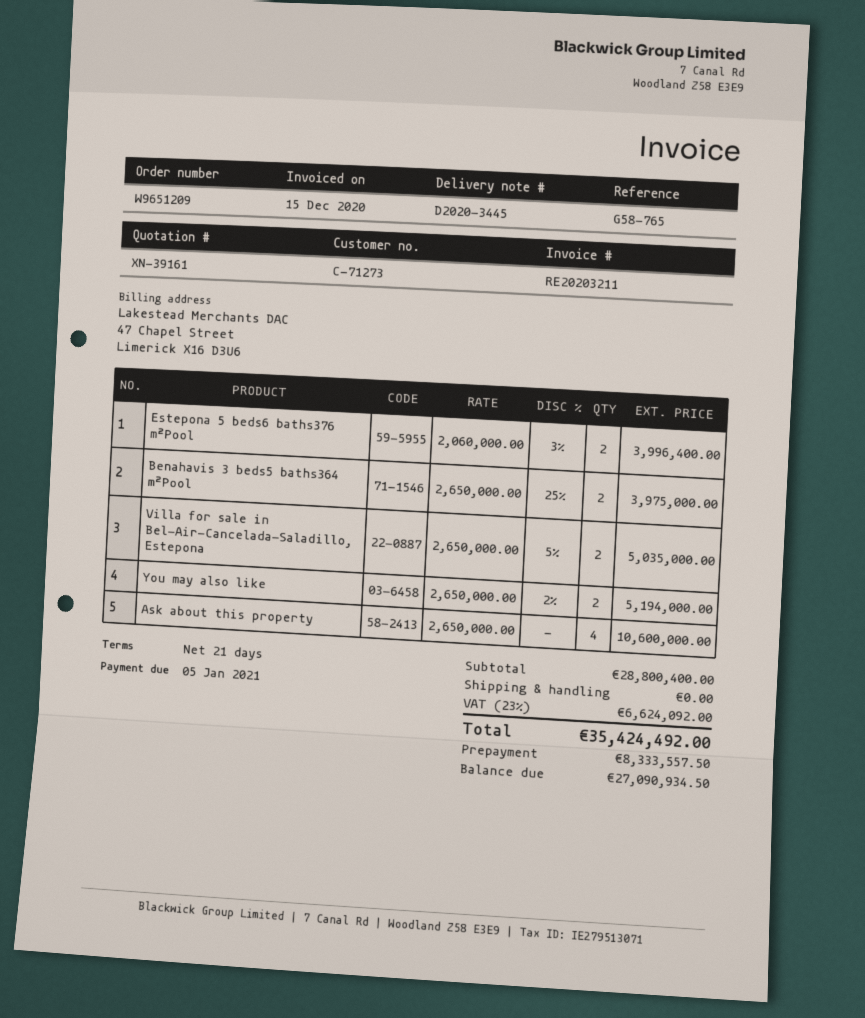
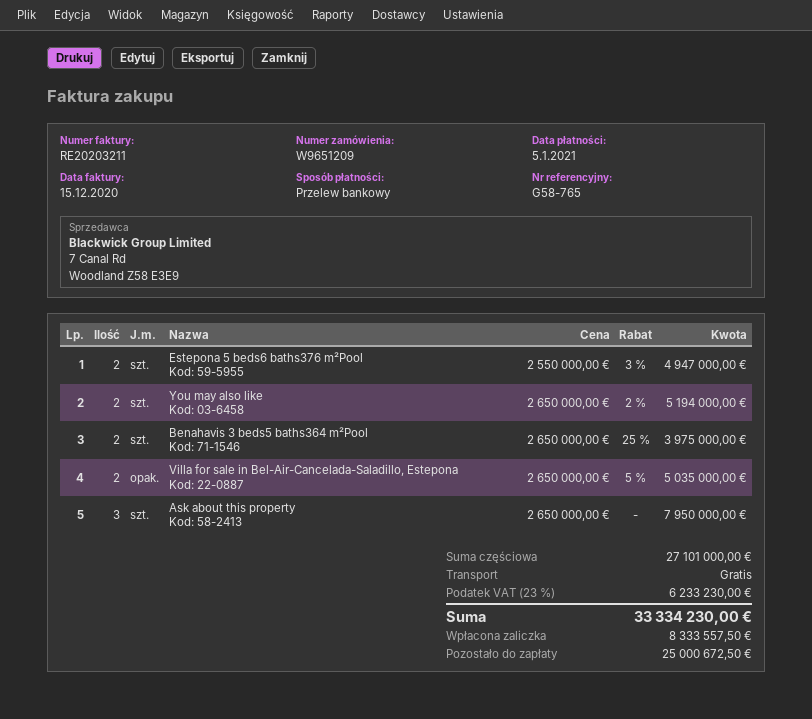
Estepona 5 beds6 baths376 m²Pool: 2 x 2060000.00 - 3% = 3996400.00 -> 2 x 2550000.00 - 3% = 4947000.00
Ask about this property: 4 x 2650000.00 = 10600000.00 -> 3 x 2650000.00 = 7950000.00
subtotal: 28800400.00 -> 27101000.00
tax: 23% = 6624092.00 -> 23% = 6233230.00
total: 35424492.00 -> 33334230.00
balance: 27090934.50 -> 25000672.50

